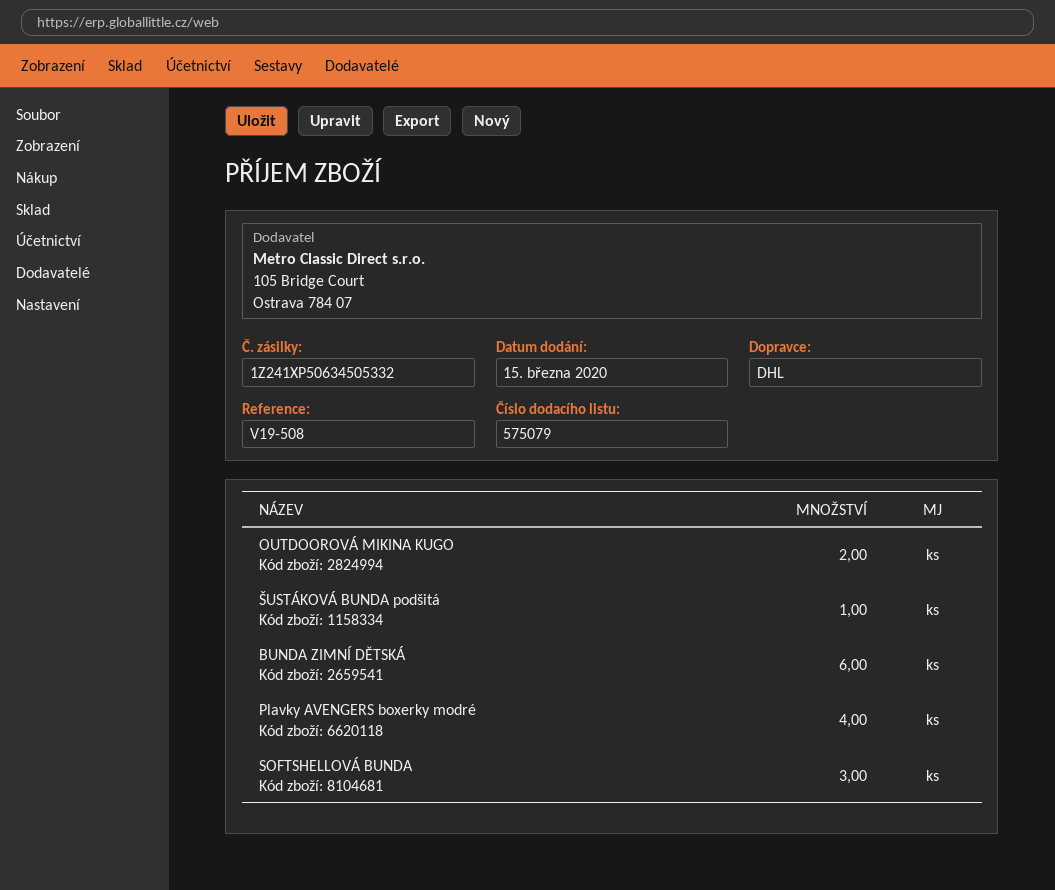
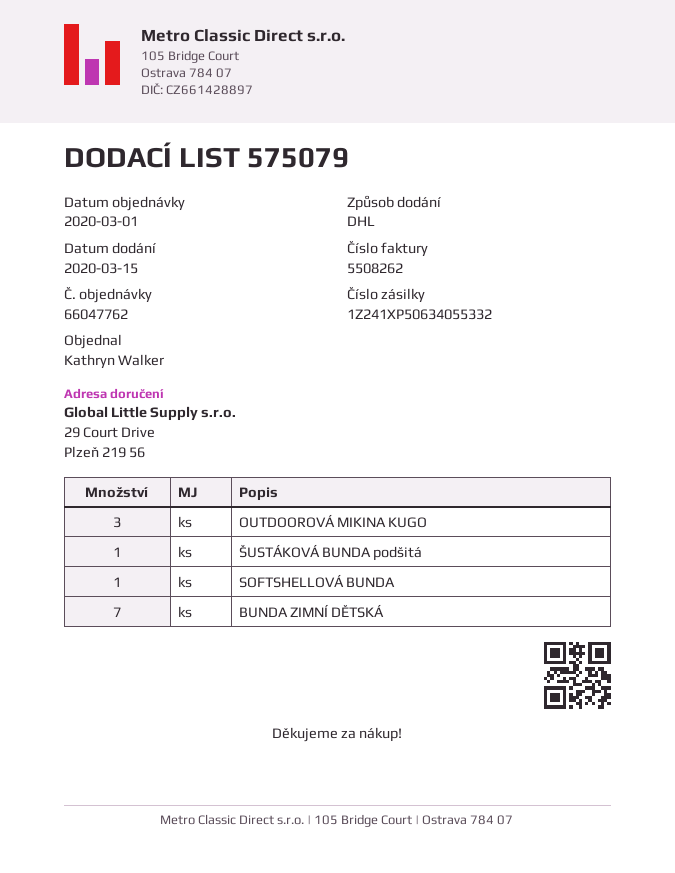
tracking number: 1Z241XP50634505332 -> 1Z241XP50634055332
OUTDOOROVÁ MIKINA KUGO: 2 -> 3
BUNDA ZIMNÍ DĚTSKÁ: 6 -> 7
Plavky AVENGERS boxerky modré: 4 -> none
SOFTSHELLOVÁ BUNDA: 3 -> 1

